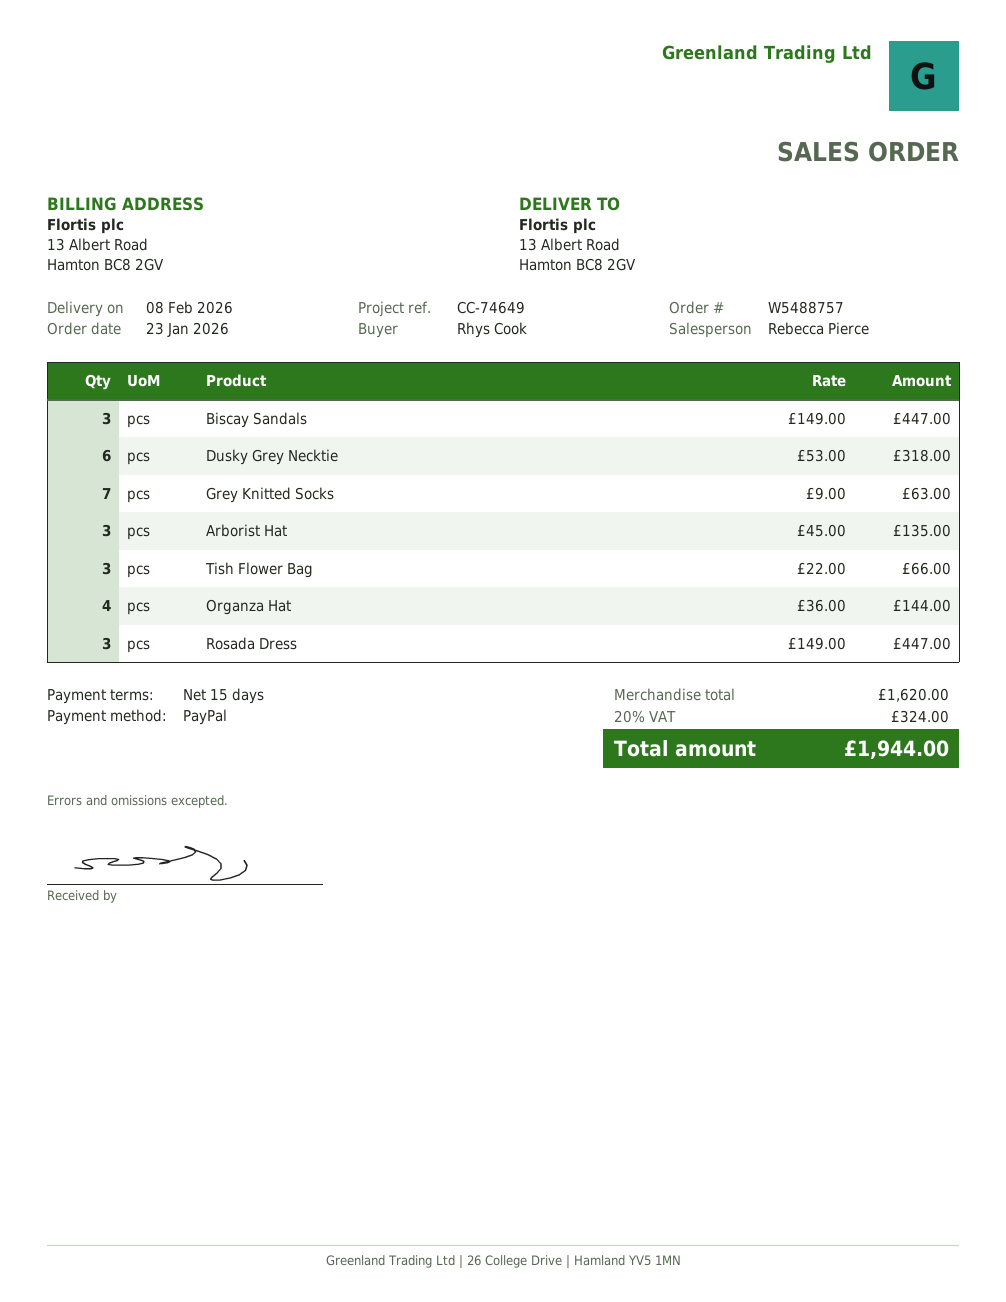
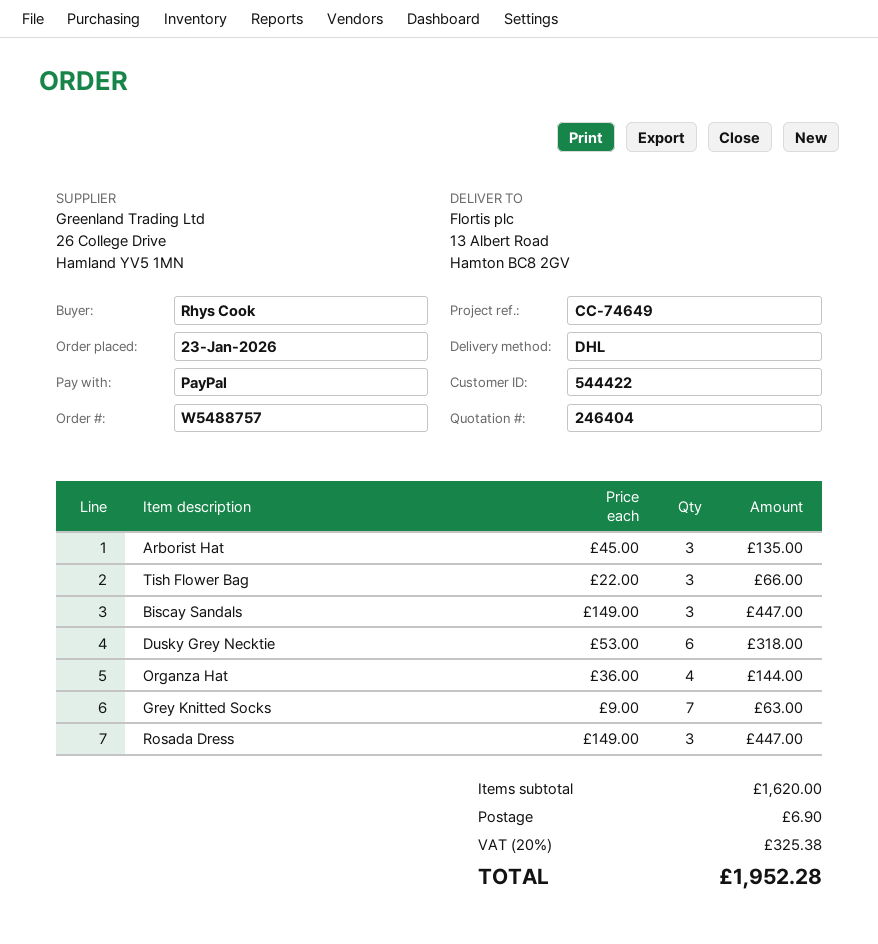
shipping: none -> 6.90
tax: 20% = 324.00 -> 20% = 325.38
total: 1944.00 -> 1952.28

